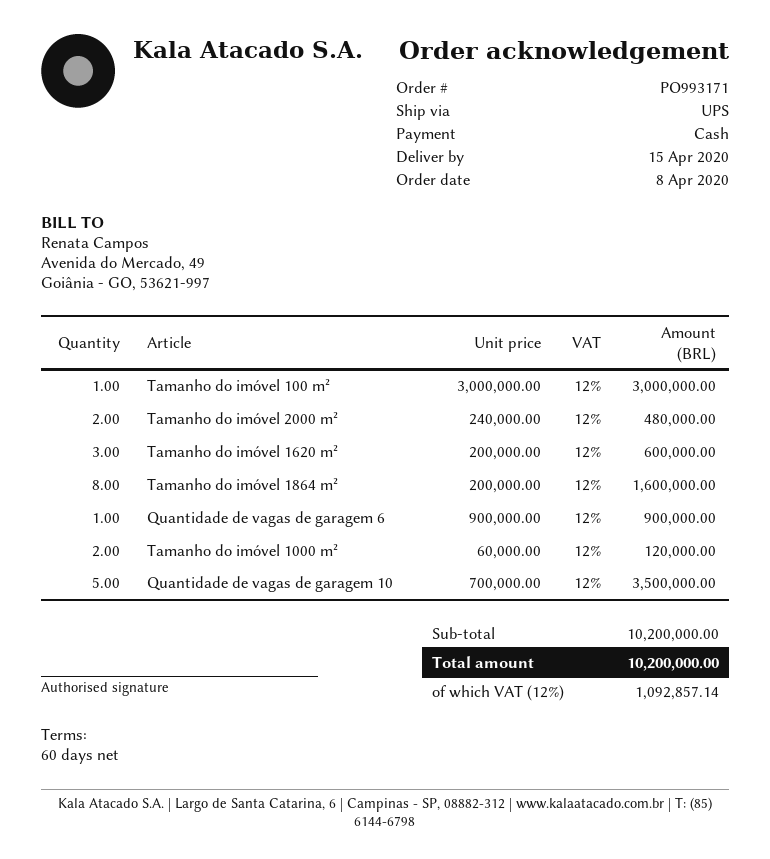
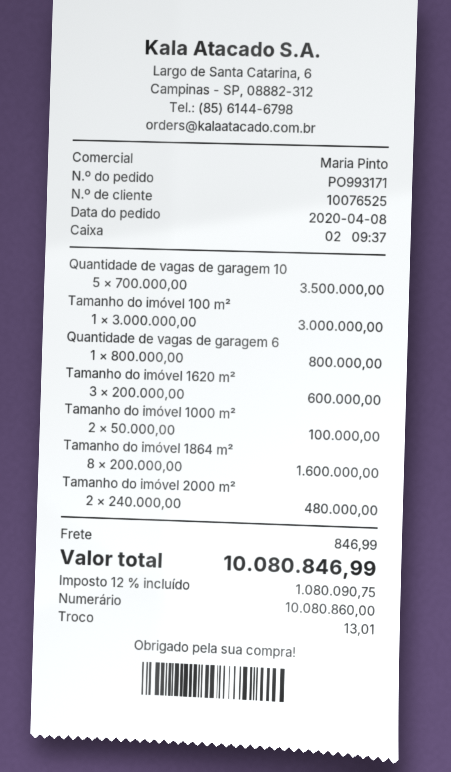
Quantidade de vagas de garagem 6: 1 x 900000.00 = 900000.00 -> 1 x 800000.00 = 800000.00
Tamanho do imóvel 1000 m²: 2 x 60000.00 = 120000.00 -> 2 x 50000.00 = 100000.00
shipping: none -> 846.99
tax: 12% = 1092857.14 -> 12% = 1080090.75
total: 10200000.00 -> 10080846.99

